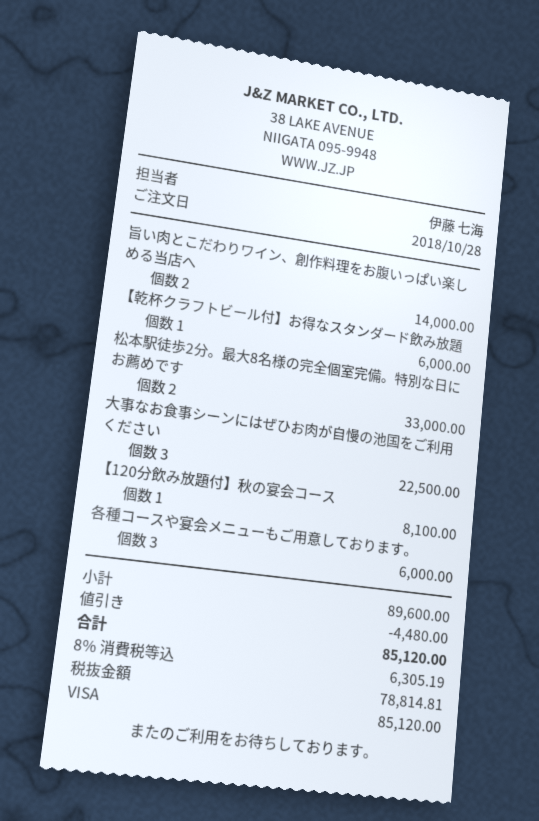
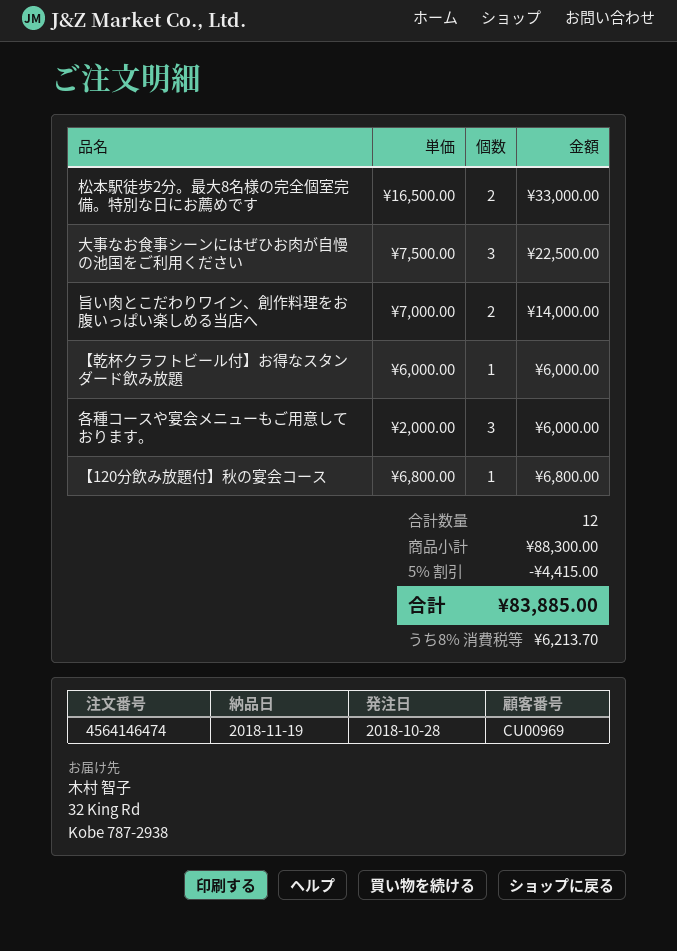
【120分飲み放題付】秋の宴会コース: 1 for 8100.00 -> 1 for 6800.00
subtotal: 89600.00 -> 88300.00
discount: 4480.00 -> 4415.00
tax: 8% = 6305.19 -> 8% = 6213.70
total: 85120.00 -> 83885.00

